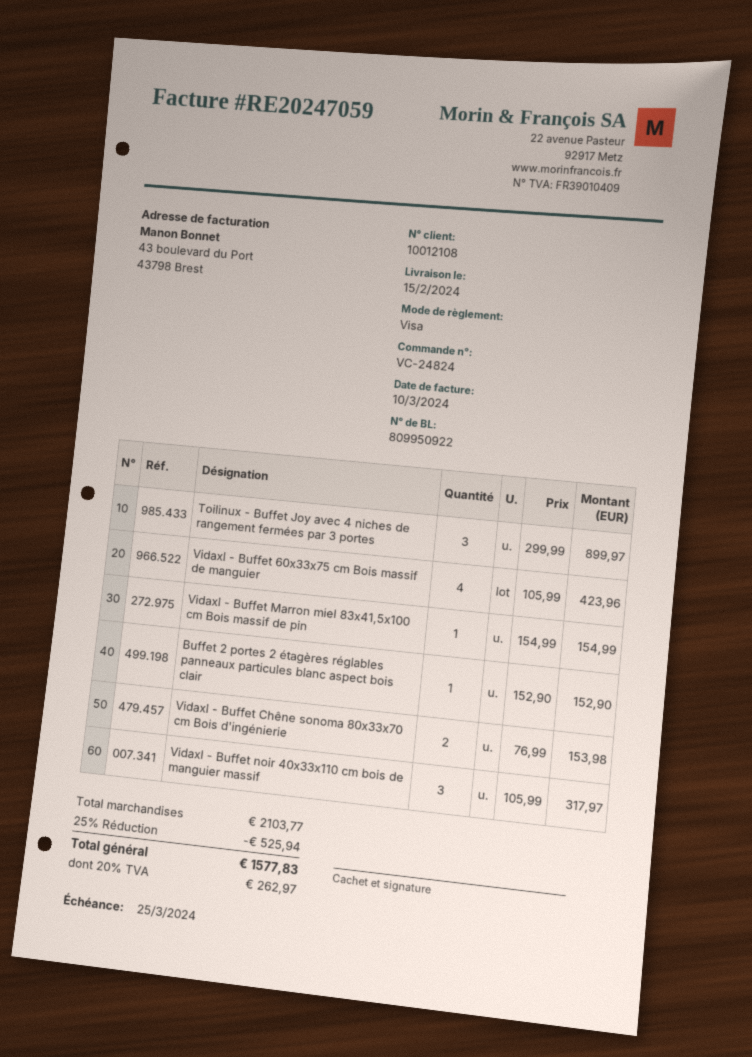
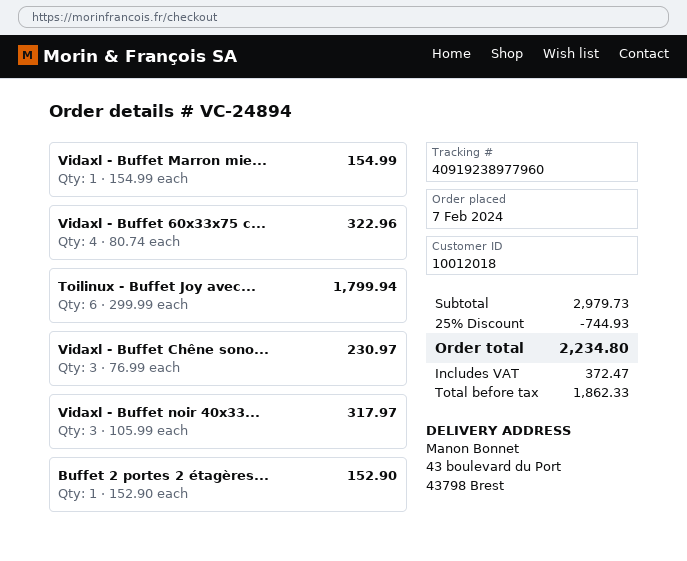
order number: VC-24824 -> VC-24894
customer number: 10012108 -> 10012018
Toilinux - Buffet Joy avec 4 niches de rangement fermées par 3 portes: 3 x 299.99 = 899.97 -> 6 x 299.99 = 1799.94
Vidaxl - Buffet 60x33x75 cm Bois massif de manguier: 4 x 105.99 = 423.96 -> 4 x 80.74 = 322.96
Vidaxl - Buffet Chêne sonoma 80x33x70 cm Bois d'ingénierie: 2 x 76.99 = 153.98 -> 3 x 76.99 = 230.97
subtotal: 2103.77 -> 2979.73
discount: 25% = 525.94 -> 25% = 744.93
tax: 262.97 -> 372.47
total: 1577.83 -> 2234.80

